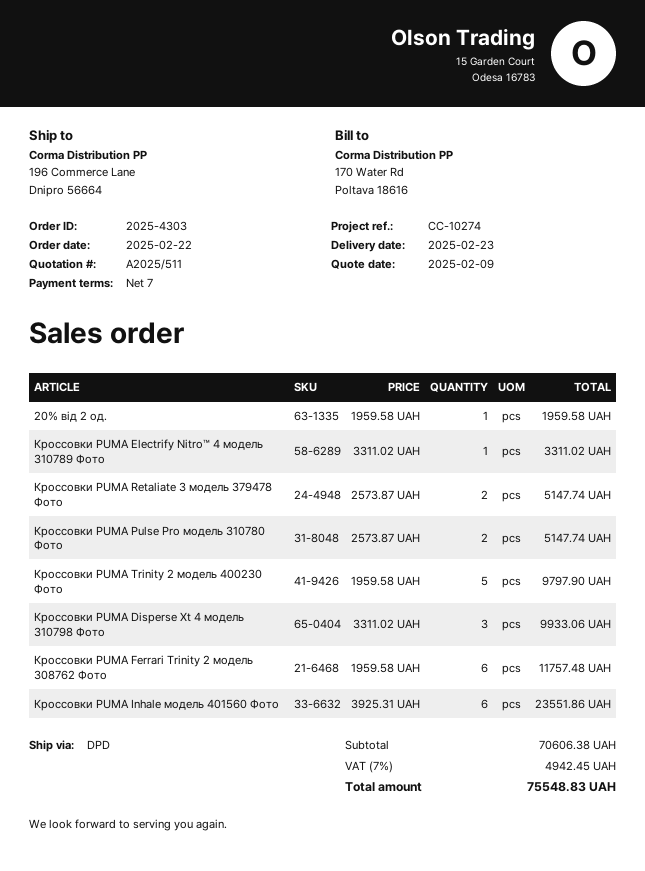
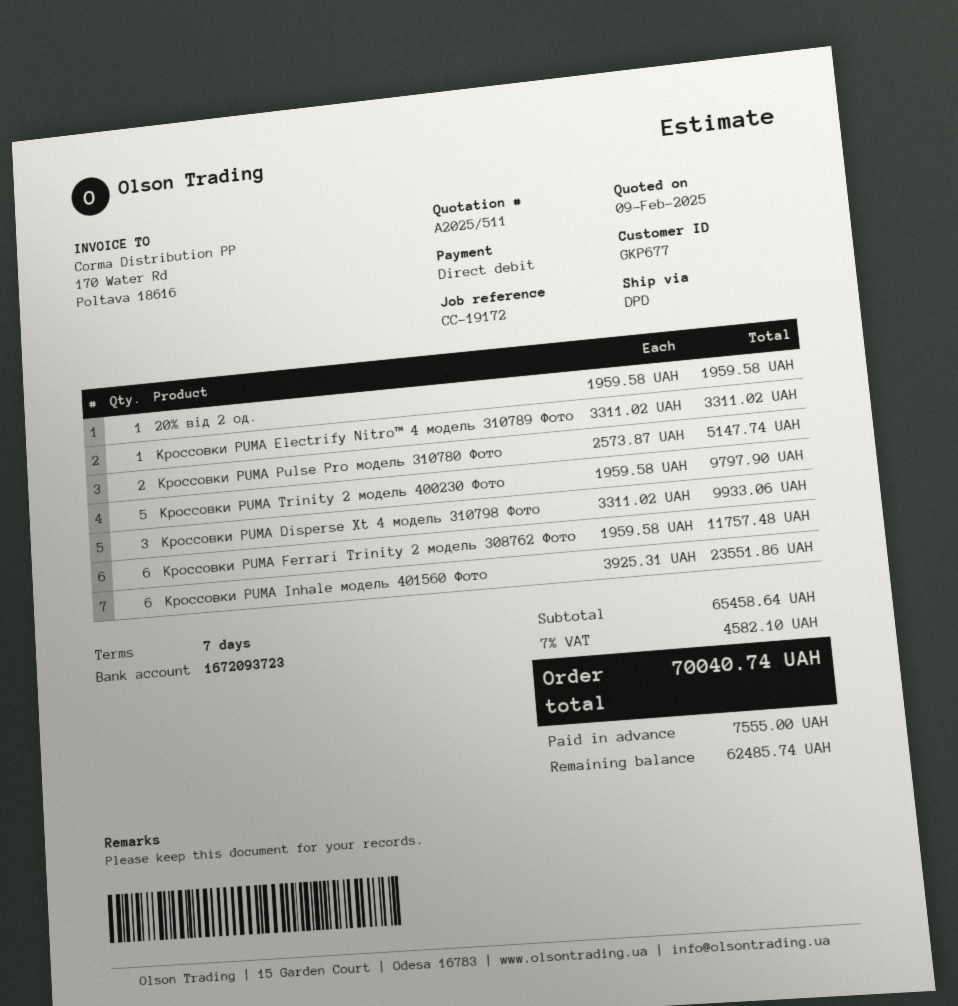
reference: CC-10274 -> CC-19172
Кроссовки PUMA Retaliate 3 модель 379478 Фото: 2 x 2573.87 = 5147.74 -> none
subtotal: 70606.38 -> 65458.64
tax: 7% = 4942.45 -> 7% = 4582.10
total: 75548.83 -> 70040.74

